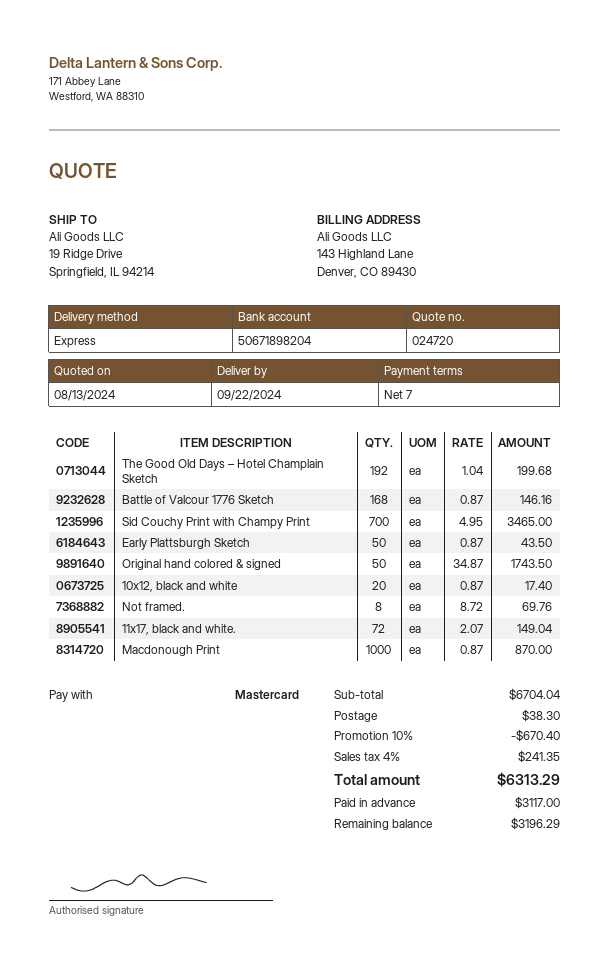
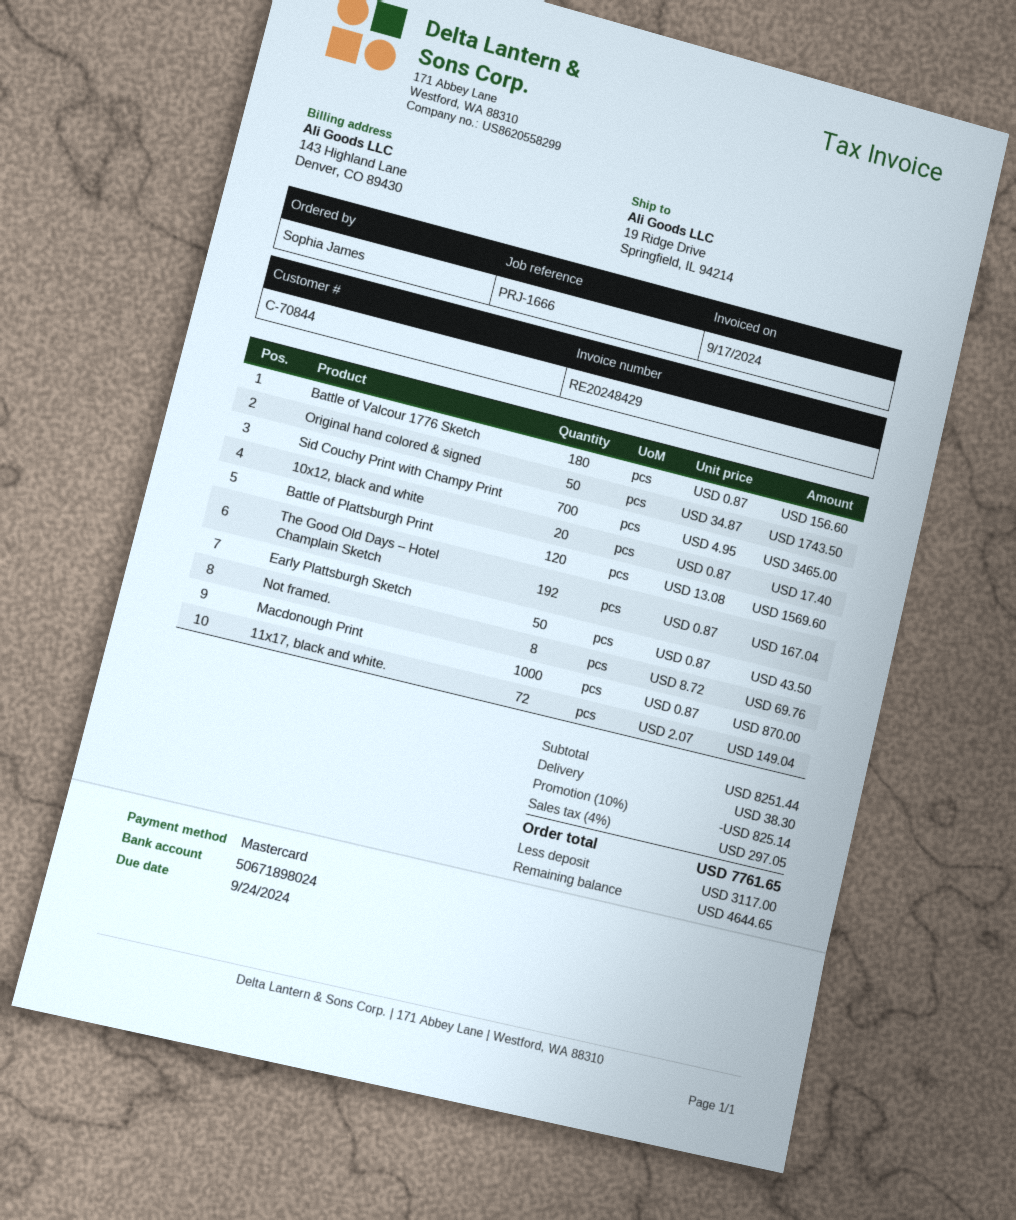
bank account: 50671898204 -> 50671898024
The Good Old Days – Hotel Champlain Sketch: 192 x 1.04 = 199.68 -> 192 x 0.87 = 167.04
Battle of Valcour 1776 Sketch: 168 x 0.87 = 146.16 -> 180 x 0.87 = 156.60
Battle of Plattsburgh Print: none -> 120 x 13.08 = 1569.60
subtotal: 6704.04 -> 8251.44
discount: 10% = 670.40 -> 10% = 825.14
tax: 4% = 241.35 -> 4% = 297.05
total: 6313.29 -> 7761.65
balance: 3196.29 -> 4644.65

